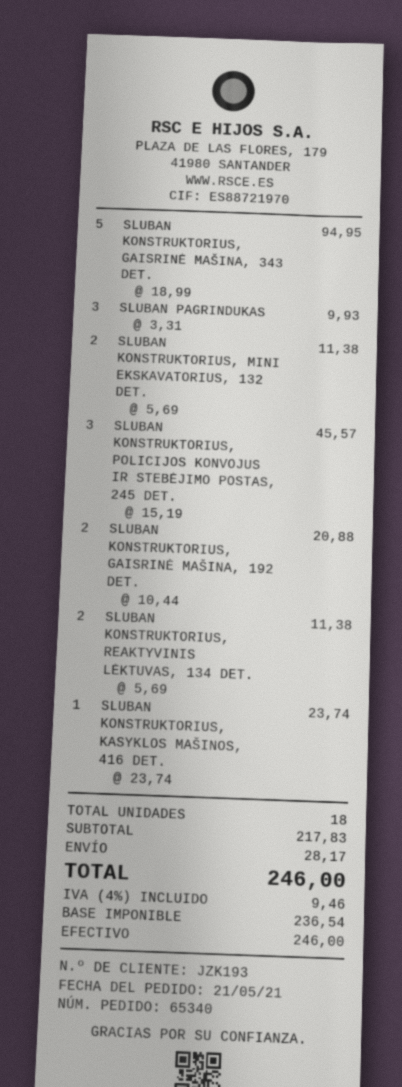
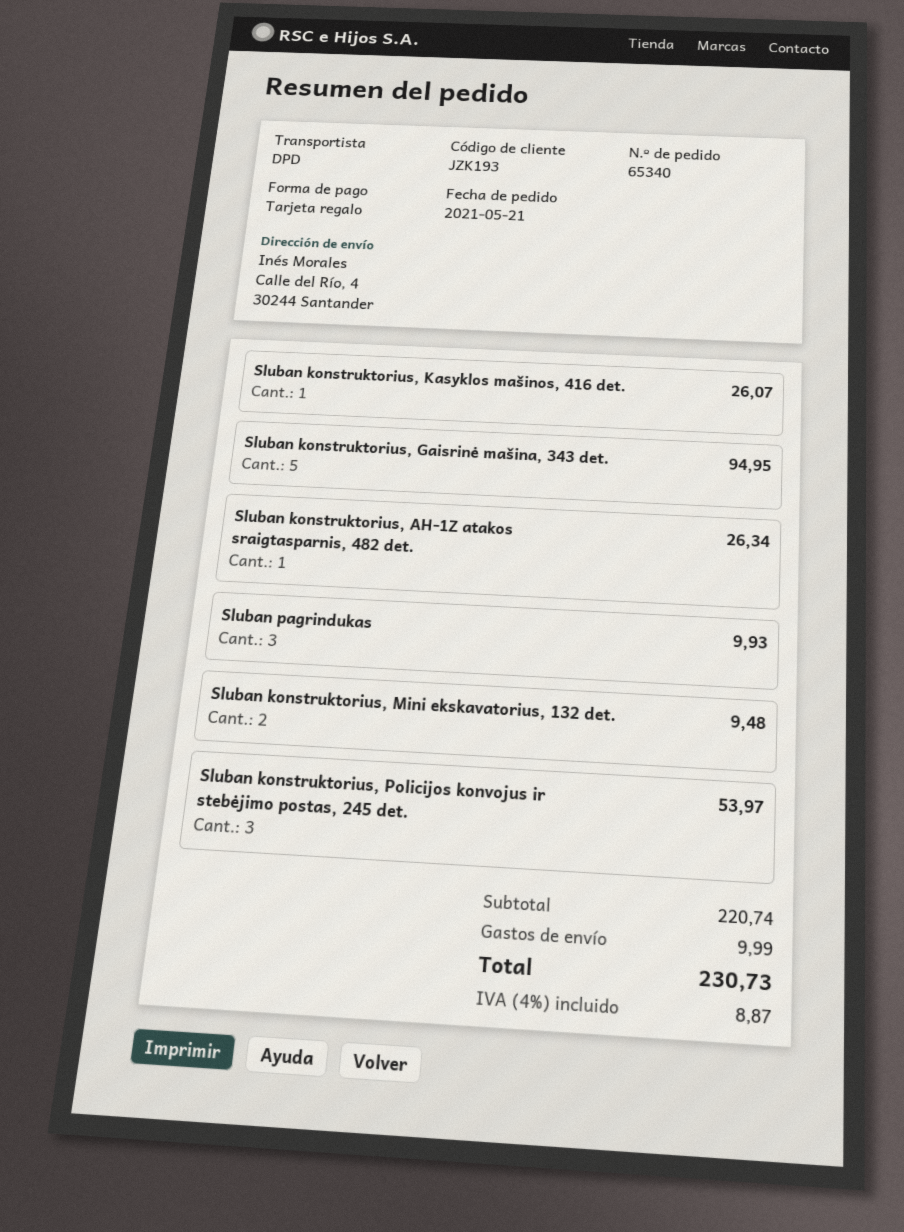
payment method: cash -> gift card
SLUBAN KONSTRUKTORIUS, MINI EKSKAVATORIUS, 132 DET.: 2 for 11.38 -> 2 for 9.48
SLUBAN KONSTRUKTORIUS, POLICIJOS KONVOJUS IR STEBĖJIMO POSTAS, 245 DET.: 3 for 45.57 -> 3 for 53.97
SLUBAN KONSTRUKTORIUS, GAISRINĖ MAŠINA, 192 DET.: 2 for 20.88 -> none
SLUBAN KONSTRUKTORIUS, REAKTYVINIS LĖKTUVAS, 134 DET.: 2 for 11.38 -> none
SLUBAN KONSTRUKTORIUS, KASYKLOS MAŠINOS, 416 DET.: 1 for 23.74 -> 1 for 26.07
Sluban konstruktorius, AH-1Z atakos sraigtasparnis, 482 det.: none -> 1 for 26.34
subtotal: 217.83 -> 220.74
shipping: 28.17 -> 9.99
tax: 4% = 9.46 -> 4% = 8.87
total: 246.00 -> 230.73

